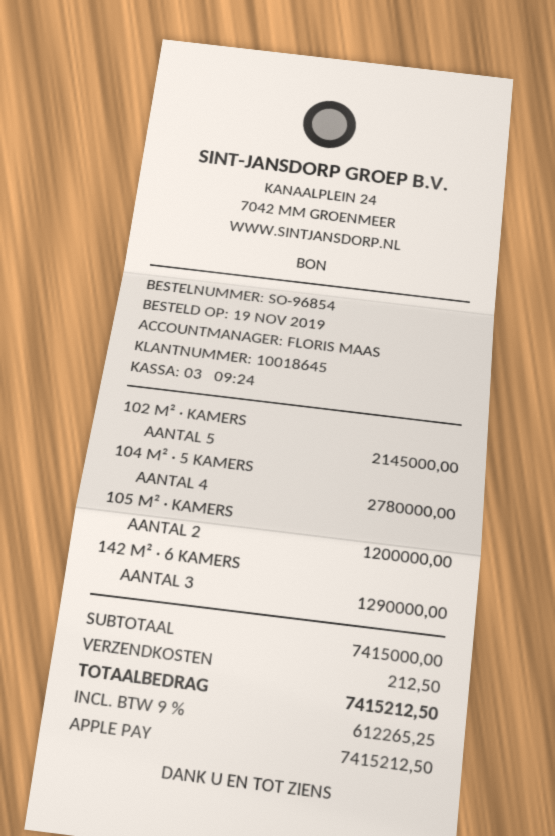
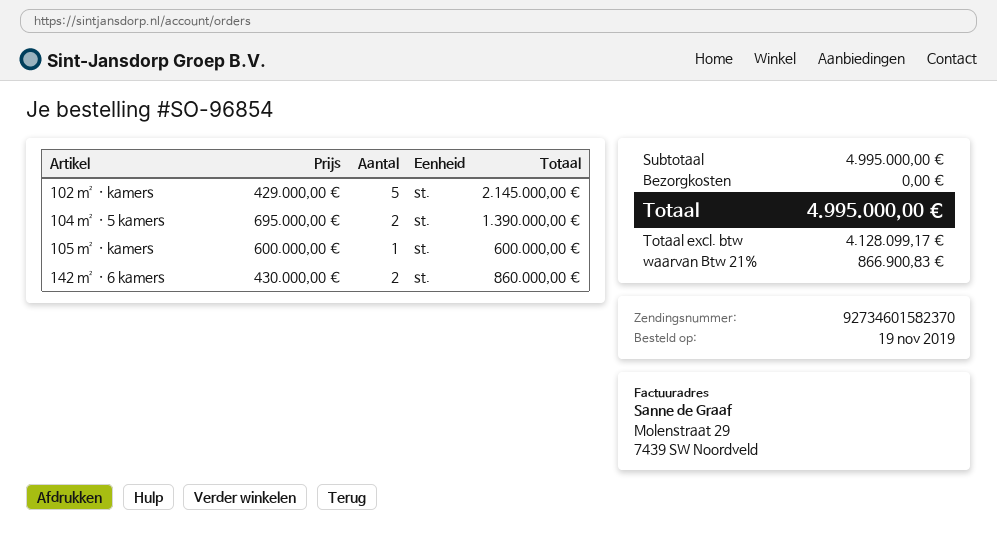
104 M² · 5 KAMERS: 4 for 2780000.00 -> 2 for 1390000.00
105 M² · KAMERS: 2 for 1200000.00 -> 1 for 600000.00
142 M² · 6 KAMERS: 3 for 1290000.00 -> 2 for 860000.00
subtotal: 7415000.00 -> 4995000.00
shipping: 212.50 -> 0.00
tax: 9% = 612265.25 -> 21% = 866900.83
total: 7415212.50 -> 4995000.00

